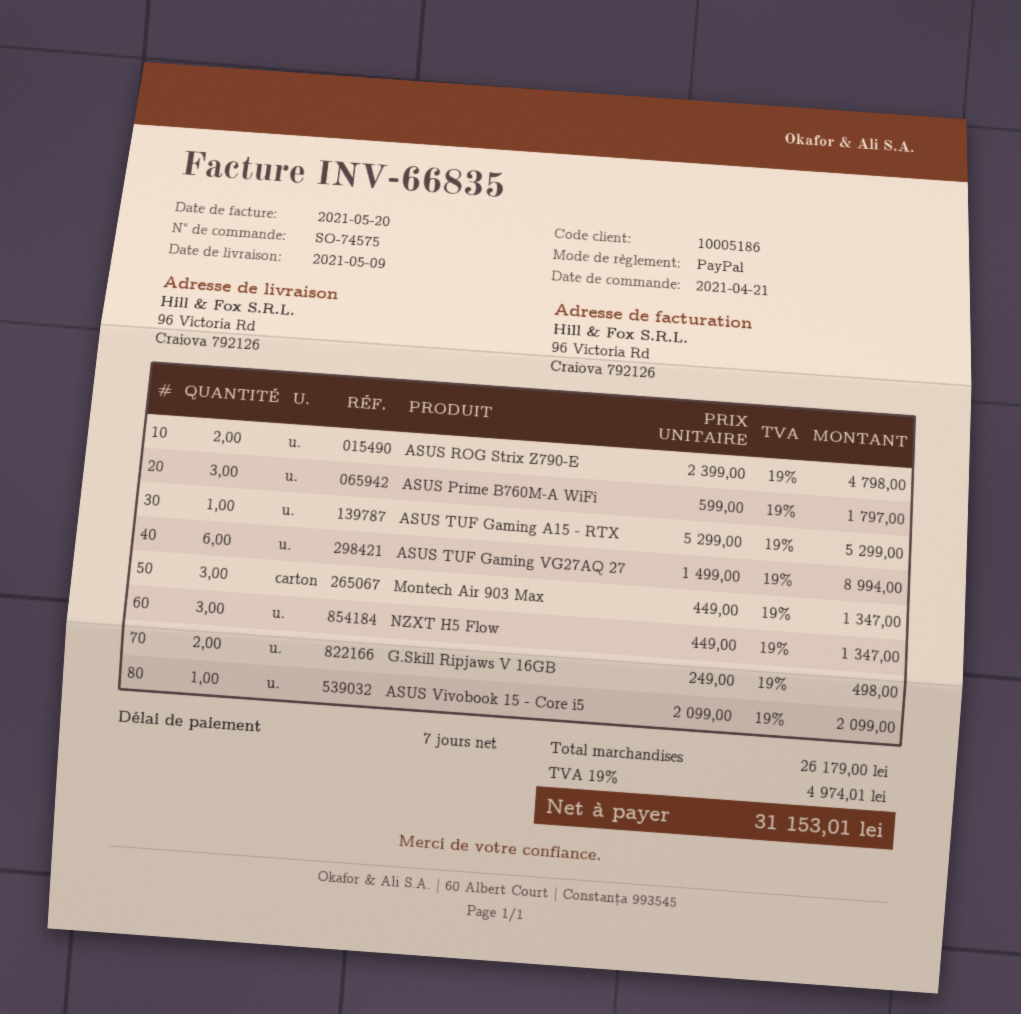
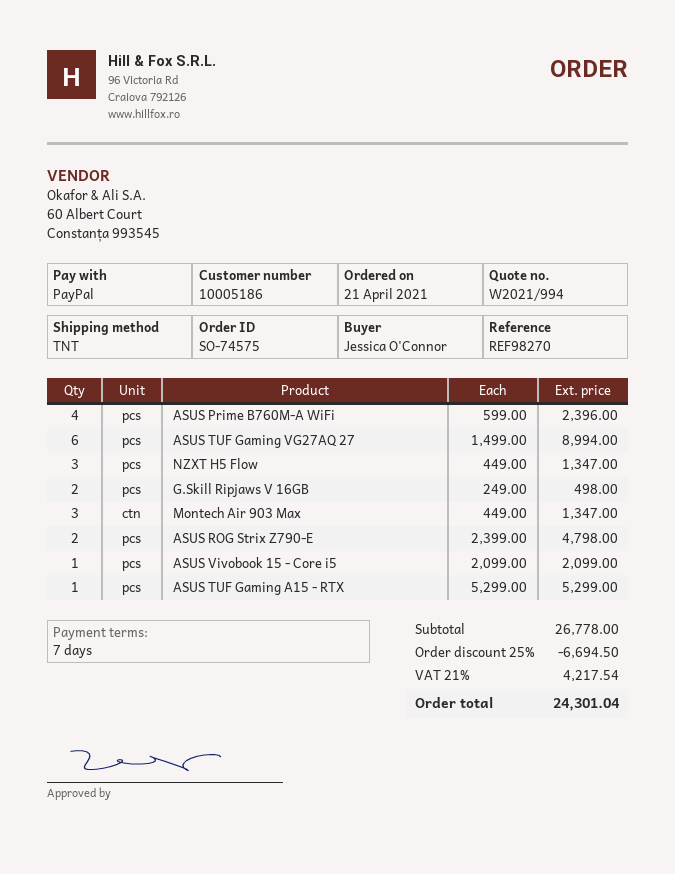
ASUS Prime B760M-A WiFi: 3 x 599.00 = 1797.00 -> 4 x 599.00 = 2396.00
subtotal: 26179.00 -> 26778.00
discount: none -> 25% = 6694.50
tax: 19% = 4974.01 -> 21% = 4217.54
total: 31153.01 -> 24301.04

